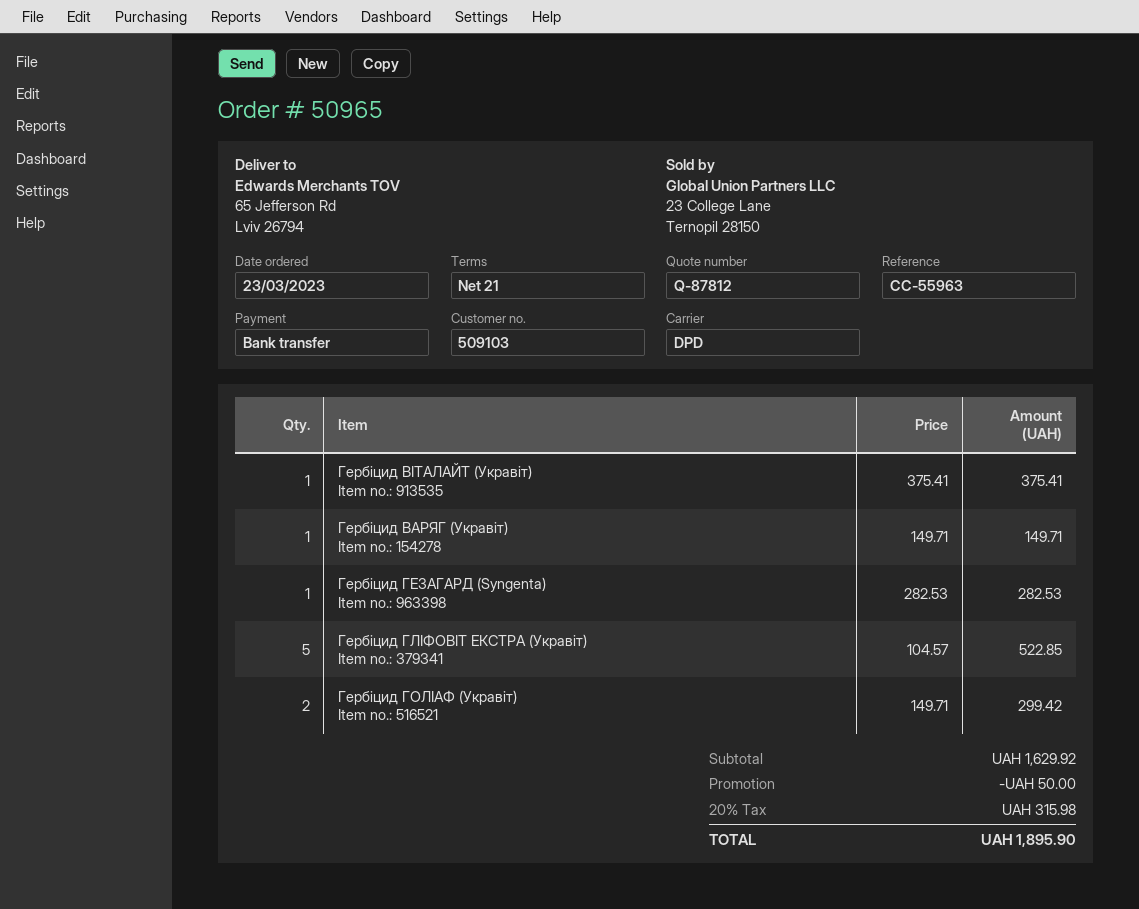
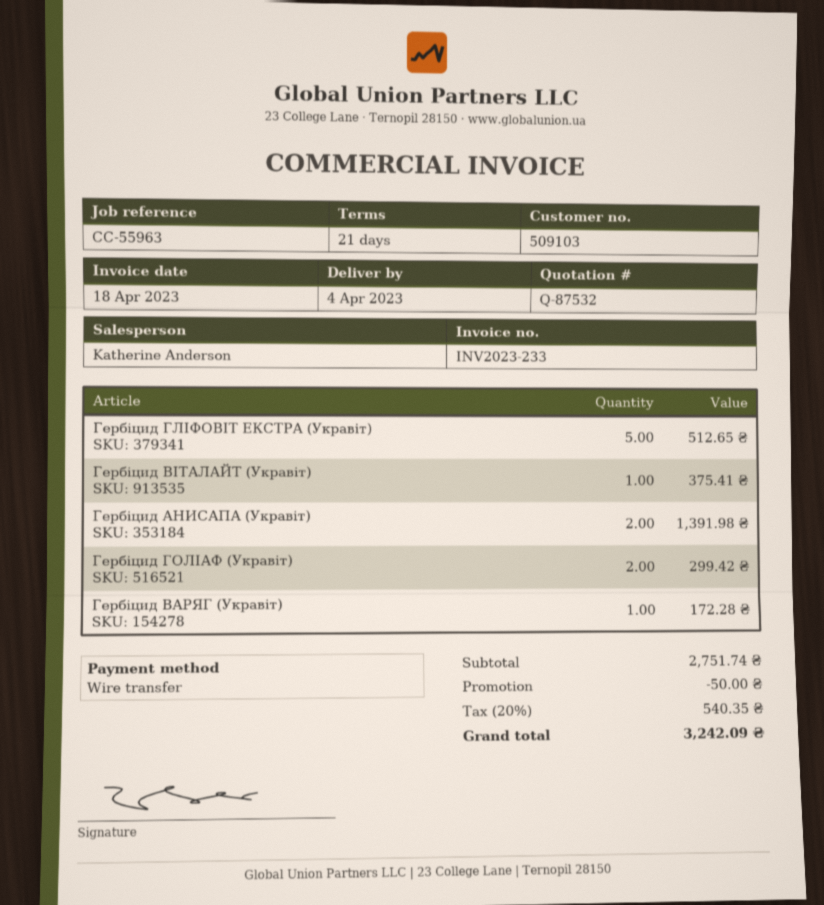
quote number: Q-87812 -> Q-87532
Гербіцид ВАРЯГ (Укравіт): 1 for 149.71 -> 1 for 172.28
Гербіцид ГЕЗАГАРД (Syngenta): 1 for 282.53 -> none
Гербіцид ГЛІФОВІТ ЕКСТРА (Укравіт): 5 for 522.85 -> 5 for 512.65
Гербіцид АНИСАПА (Укравіт): none -> 2 for 1391.98
subtotal: 1629.92 -> 2751.74
tax: 20% = 315.98 -> 20% = 540.35
total: 1895.90 -> 3242.09

